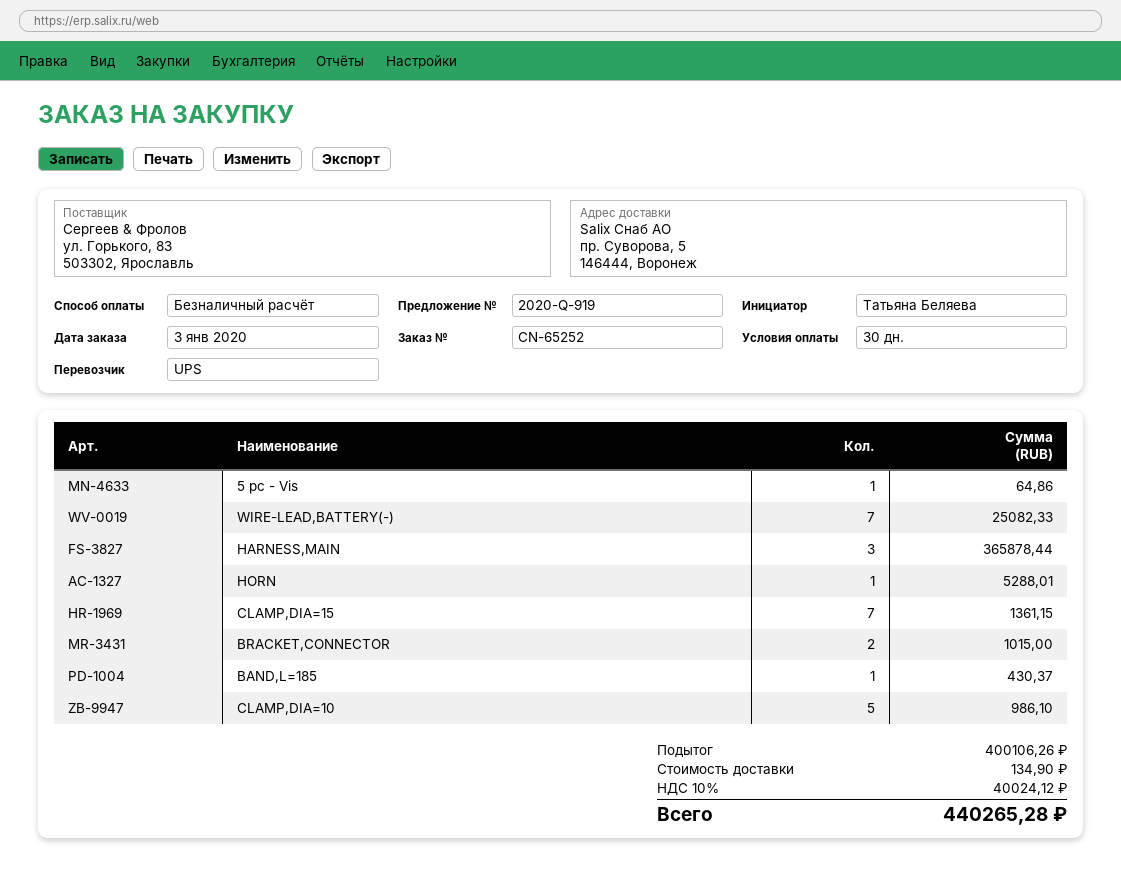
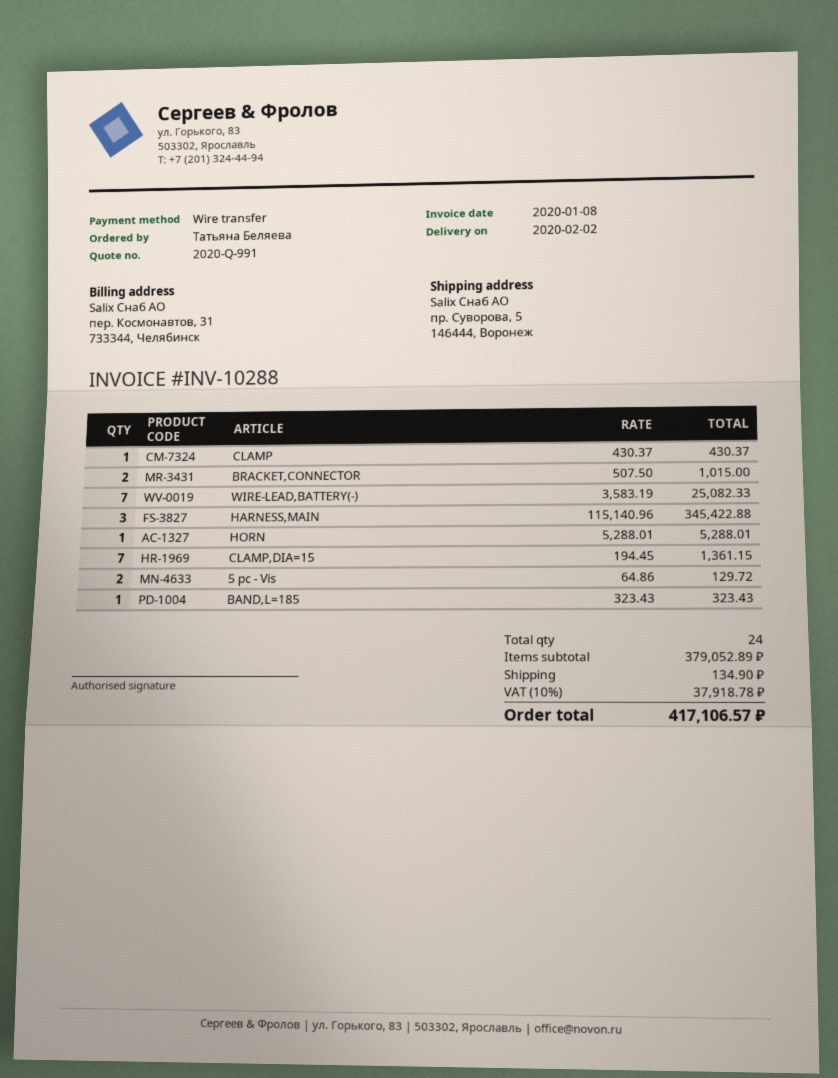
quote number: 2020-Q-919 -> 2020-Q-991
5 pc - Vis: 1 for 64.86 -> 2 for 129.72
HARNESS,MAIN: 3 for 365878.44 -> 3 for 345422.88
BAND,L=185: 1 for 430.37 -> 1 for 323.43
CLAMP,DIA=10: 5 for 986.10 -> none
CLAMP: none -> 1 for 430.37
subtotal: 400106.26 -> 379052.89
tax: 10% = 40024.12 -> 10% = 37918.78
total: 440265.28 -> 417106.57

